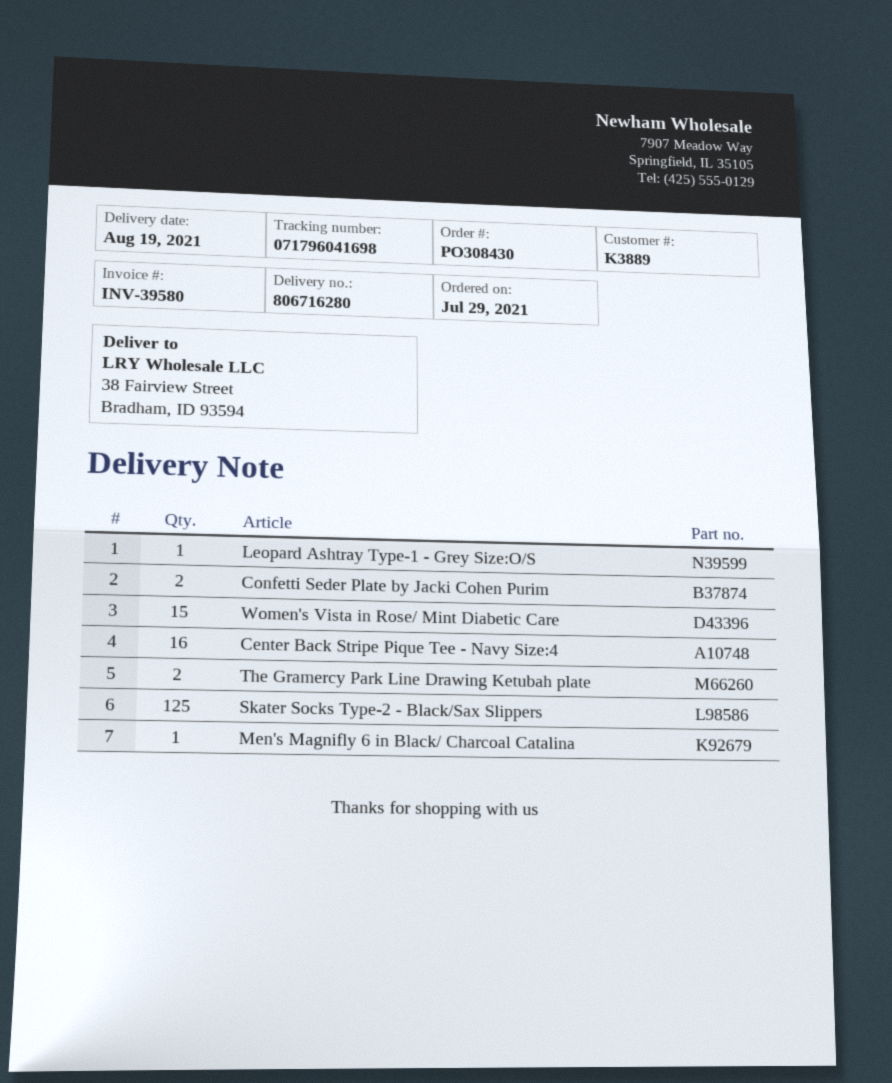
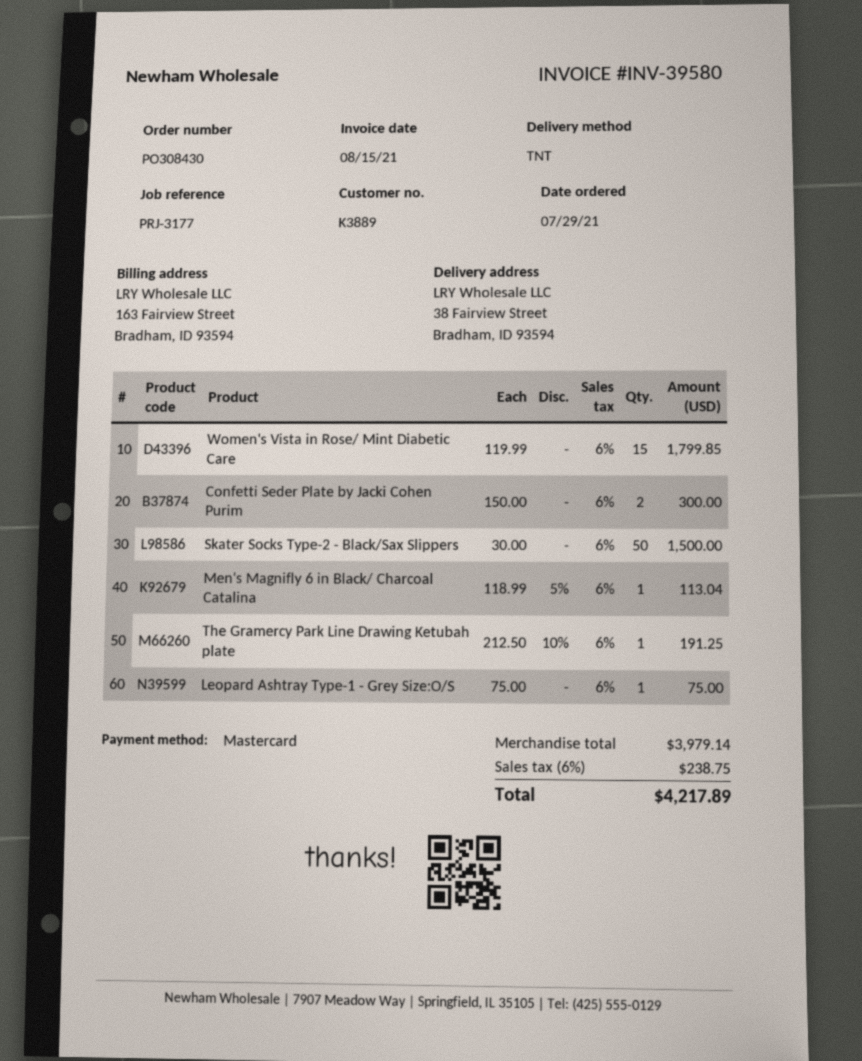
Center Back Stripe Pique Tee - Navy Size:4: 16 -> none
The Gramercy Park Line Drawing Ketubah plate: 2 -> 1
Skater Socks Type-2 - Black/Sax Slippers: 125 -> 50

